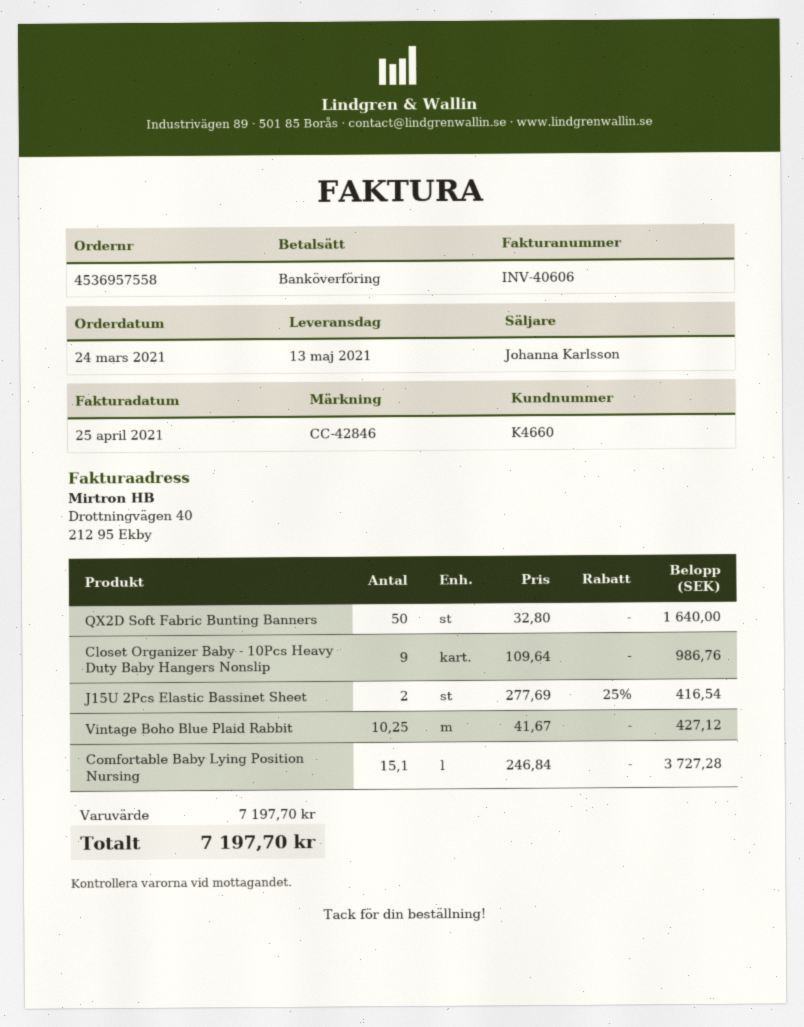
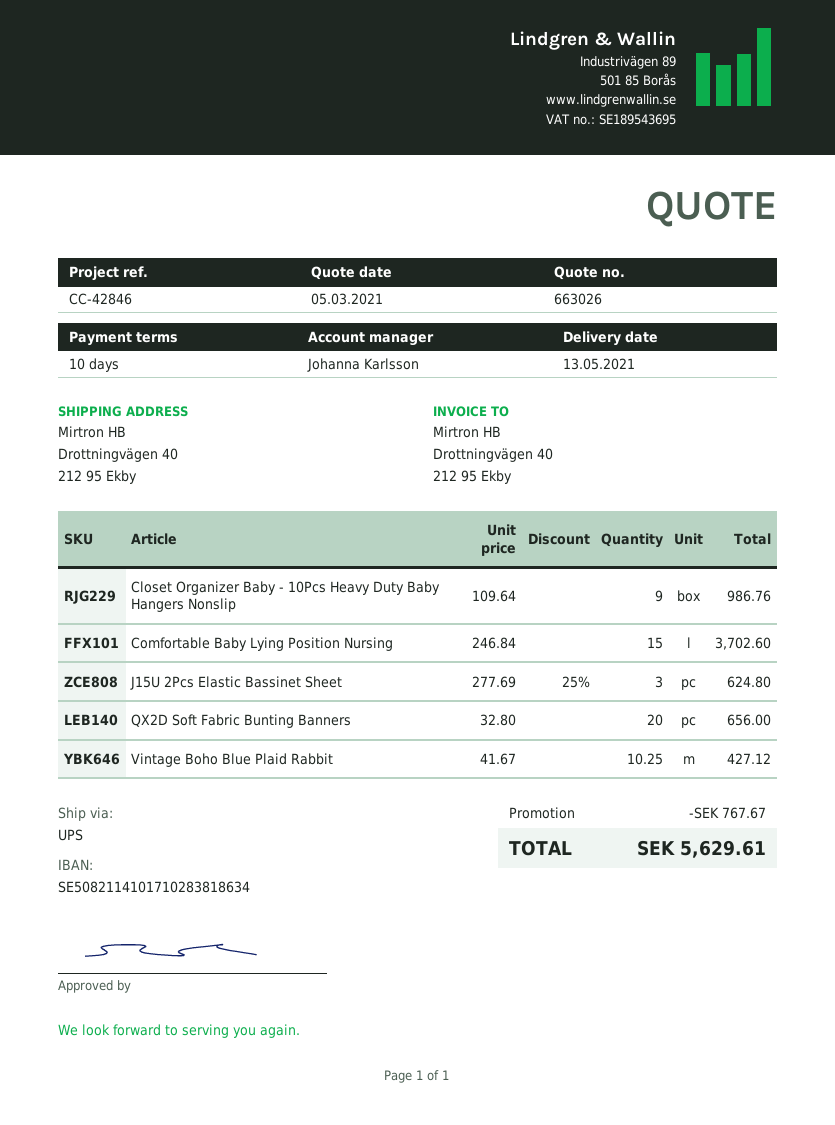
QX2D Soft Fabric Bunting Banners: 50 x 32.80 = 1640.00 -> 20 x 32.80 = 656.00
J15U 2Pcs Elastic Bassinet Sheet: 2 x 277.69 - 25% = 416.54 -> 3 x 277.69 - 25% = 624.80
Comfortable Baby Lying Position Nursing: 15.1 x 246.84 = 3727.28 -> 15 x 246.84 = 3702.60
discount: none -> 767.67
total: 7197.70 -> 5629.61

